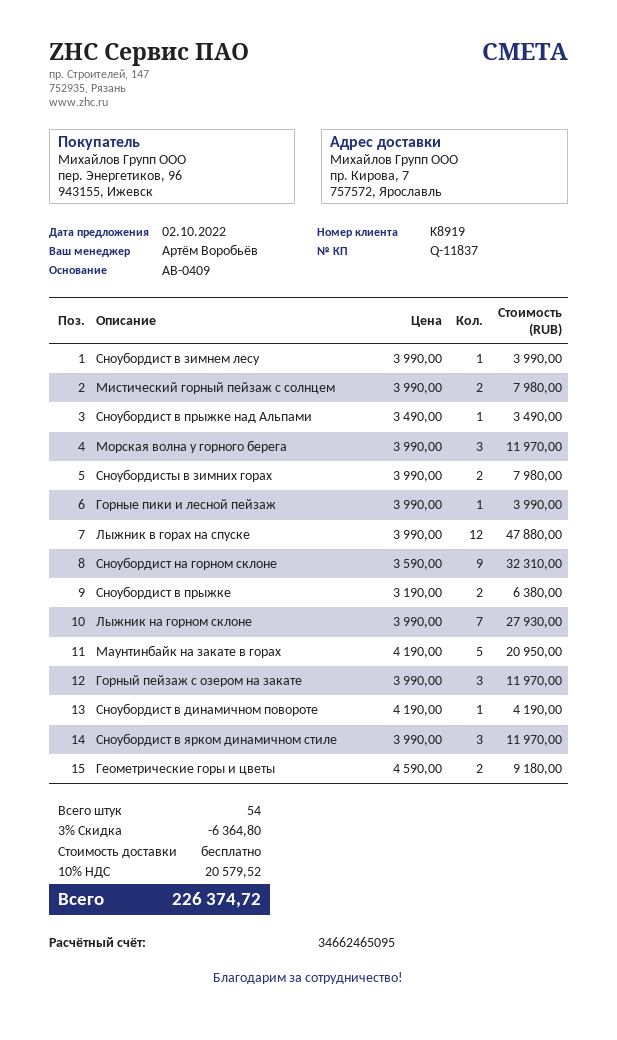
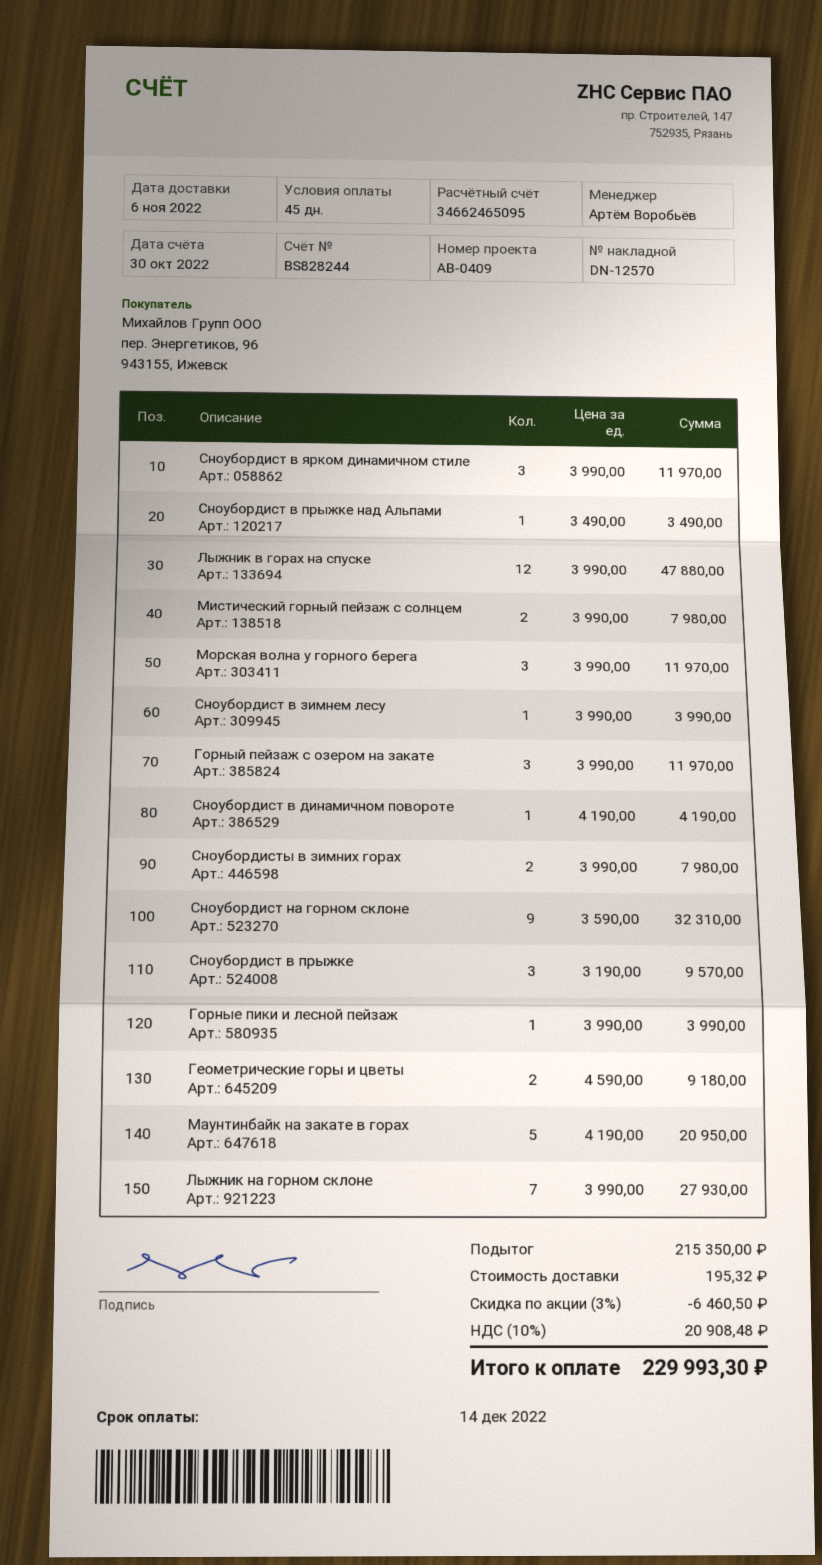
Сноубордист в прыжке: 2 x 3190.00 = 6380.00 -> 3 x 3190.00 = 9570.00
discount: 3% = 6364.80 -> 3% = 6460.50
shipping: 0.00 -> 195.32
tax: 10% = 20579.52 -> 10% = 20908.48
total: 226374.72 -> 229993.30

